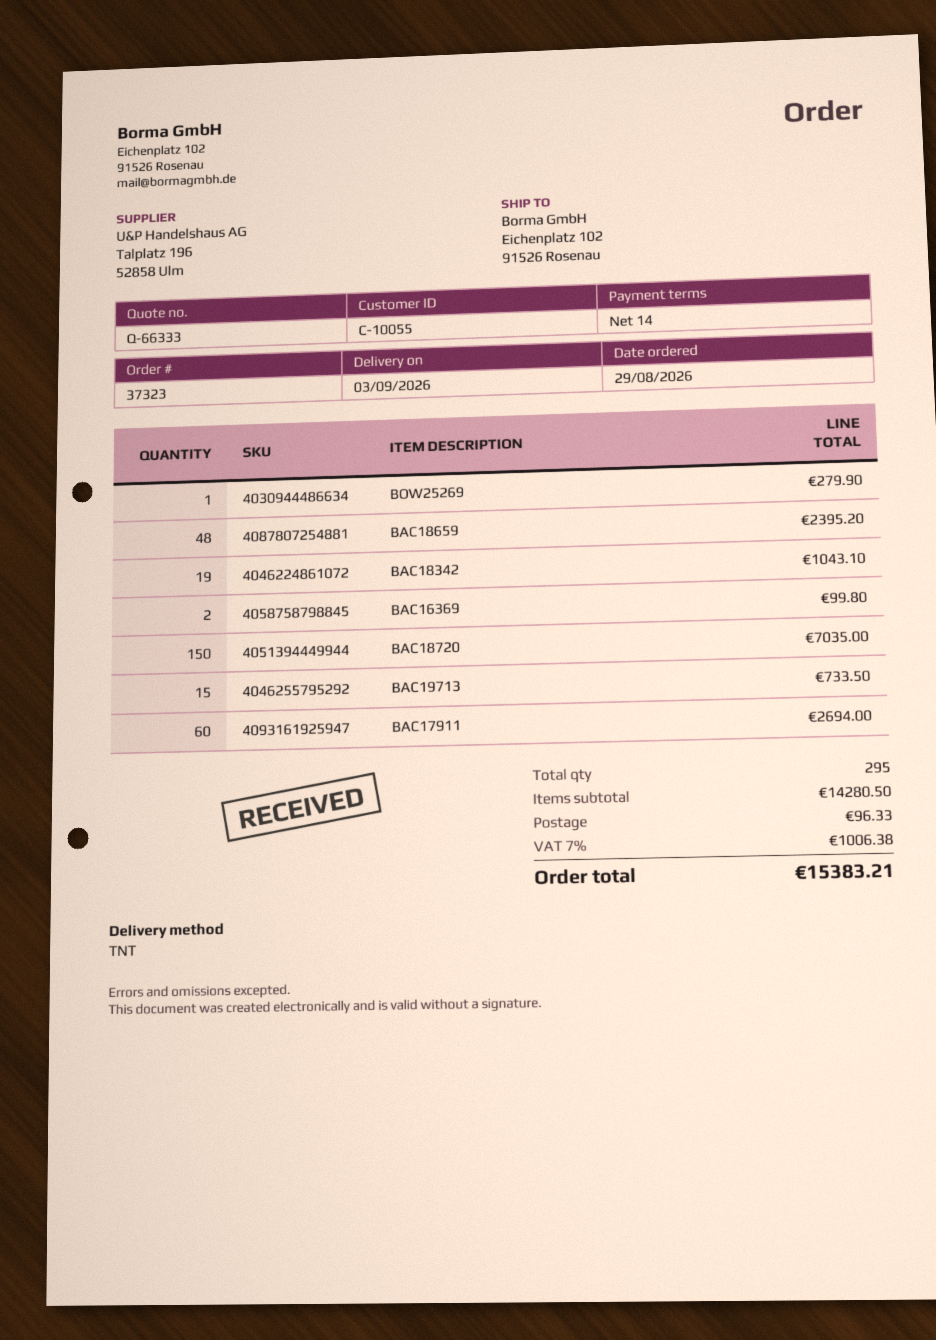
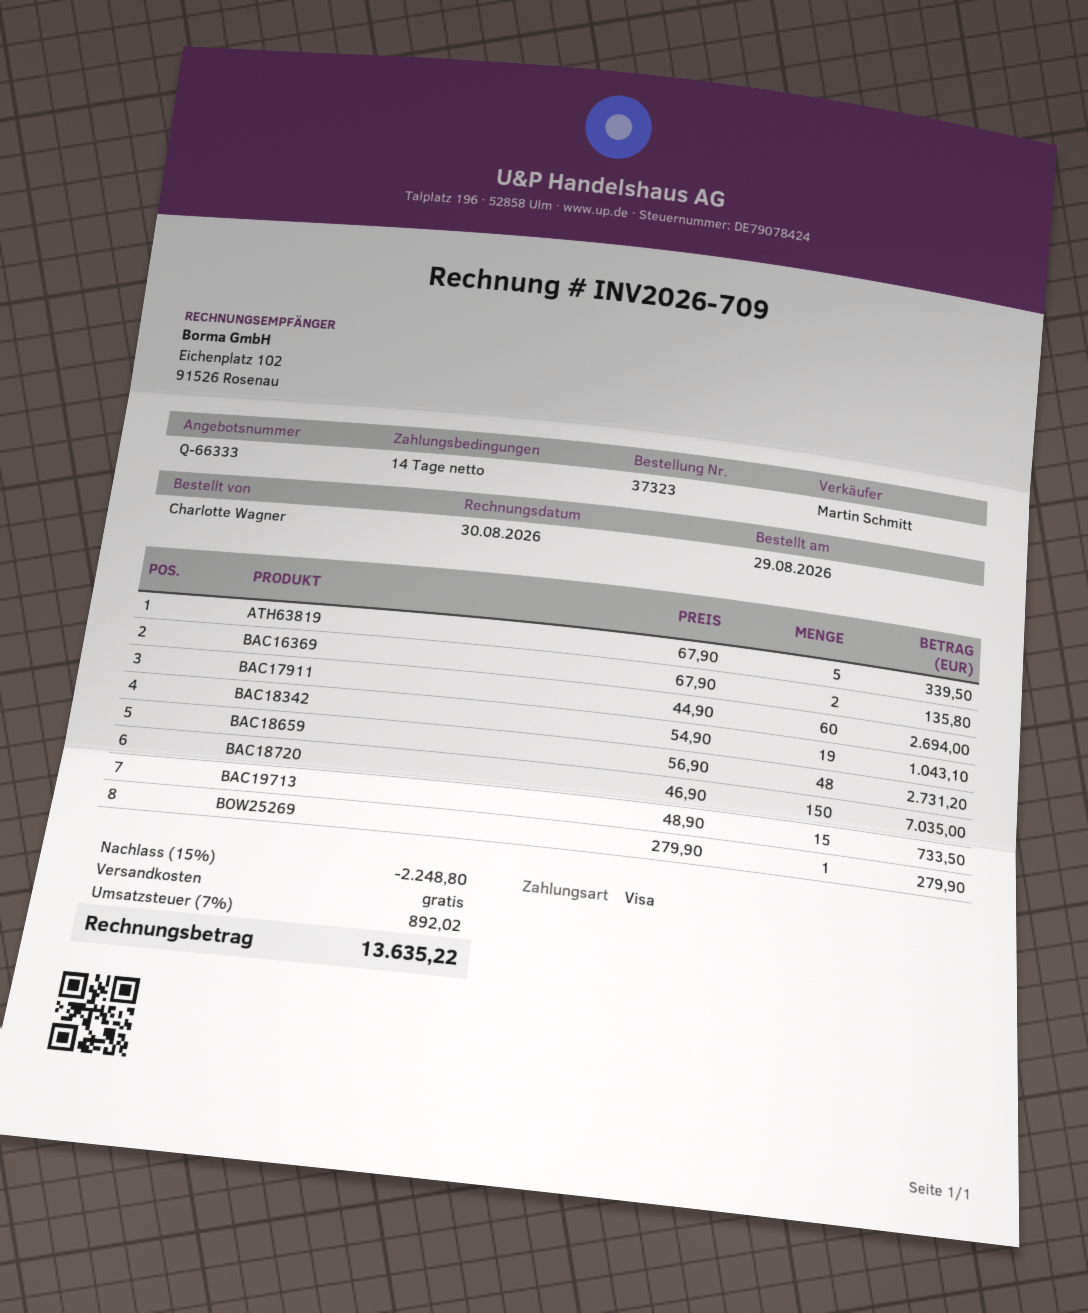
BAC18659: 48 for 2395.20 -> 48 for 2731.20
BAC16369: 2 for 99.80 -> 2 for 135.80
ATH63819: none -> 5 for 339.50
discount: none -> 15% = 2248.80
shipping: 96.33 -> 0.00
tax: 7% = 1006.38 -> 7% = 892.02
total: 15383.21 -> 13635.22

